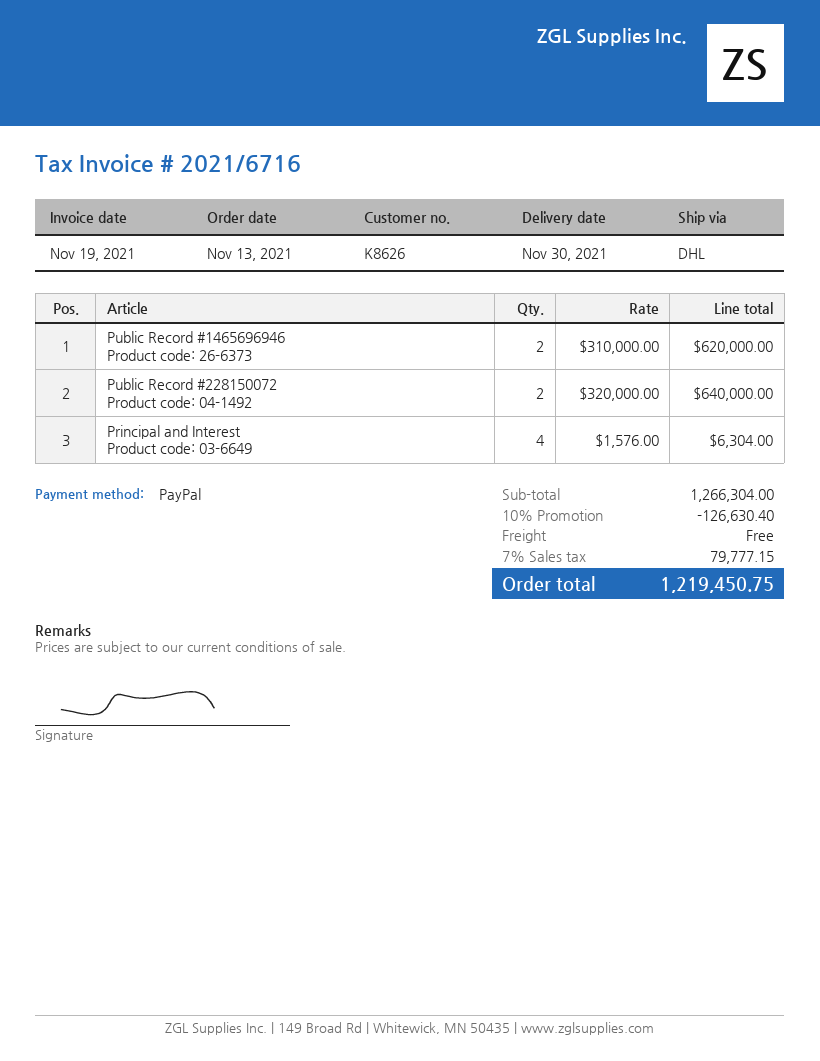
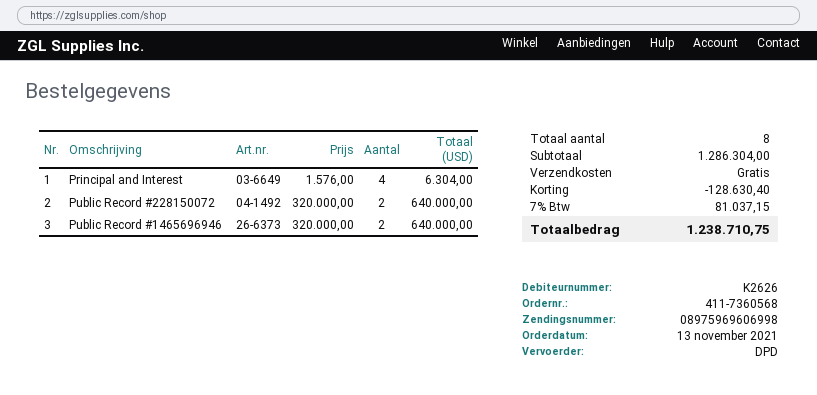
customer number: K8626 -> K2626
shipping method: DHL -> DPD
Public Record #1465696946: 2 x 310000.00 = 620000.00 -> 2 x 320000.00 = 640000.00
subtotal: 1266304.00 -> 1286304.00
discount: 126630.40 -> 128630.40
tax: 7% = 79777.15 -> 7% = 81037.15
total: 1219450.75 -> 1238710.75

